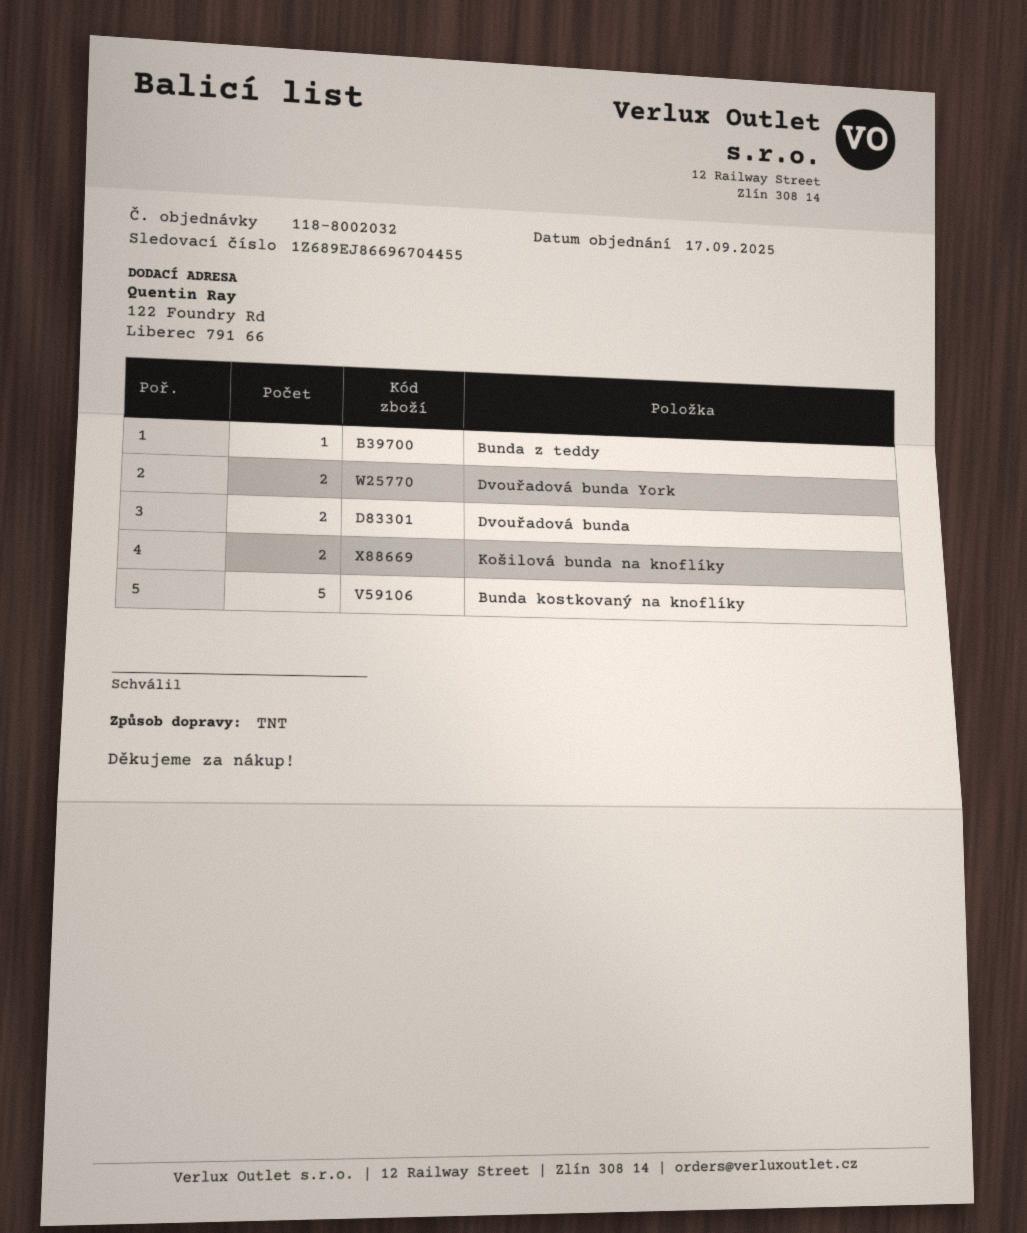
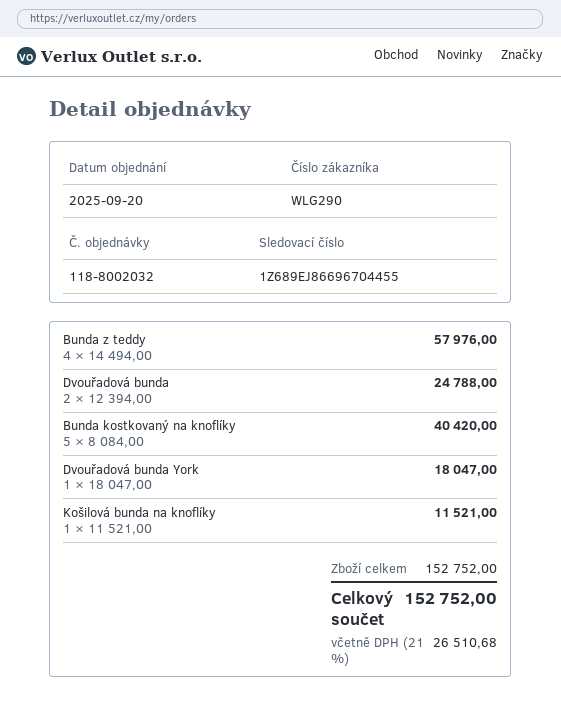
order date: 2025-09-17 -> 2025-09-20
Bunda z teddy: 1 -> 4
Dvouřadová bunda York: 2 -> 1
Košilová bunda na knoflíky: 2 -> 1

